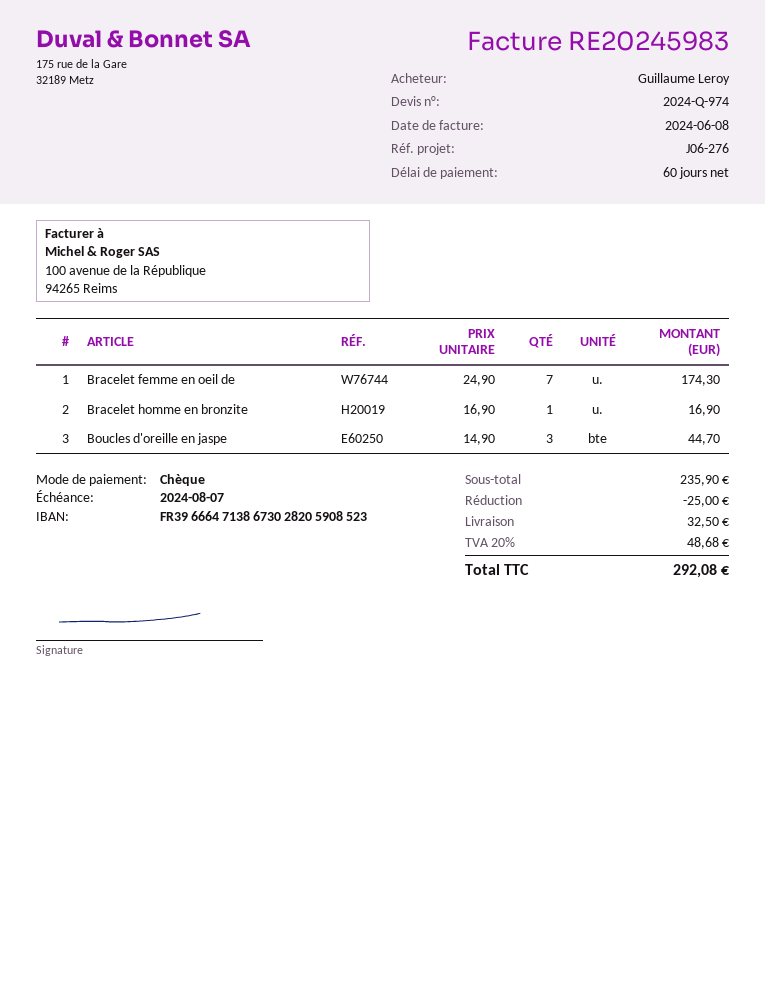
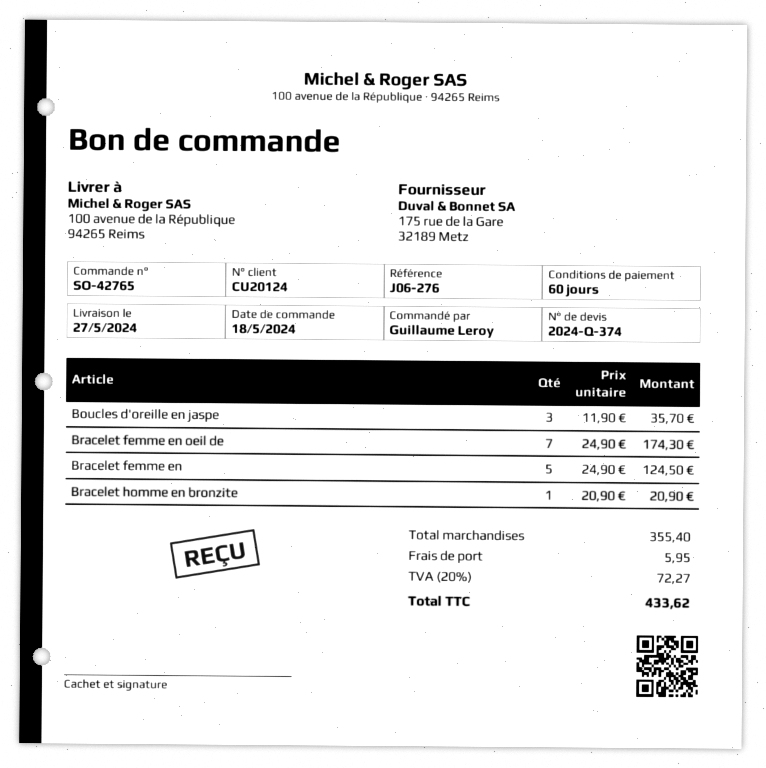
quote number: 2024-Q-974 -> 2024-Q-374
Bracelet homme en bronzite: 1 x 16.90 = 16.90 -> 1 x 20.90 = 20.90
Boucles d'oreille en jaspe: 3 x 14.90 = 44.70 -> 3 x 11.90 = 35.70
Bracelet femme en: none -> 5 x 24.90 = 124.50
subtotal: 235.90 -> 355.40
discount: 25.00 -> none
shipping: 32.50 -> 5.95
tax: 20% = 48.68 -> 20% = 72.27
total: 292.08 -> 433.62

